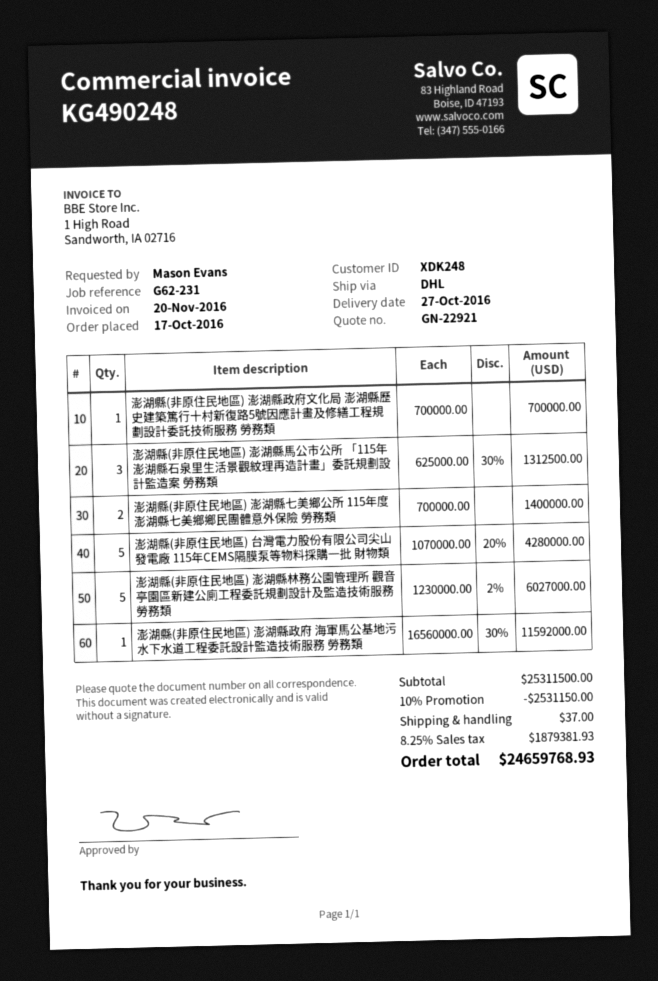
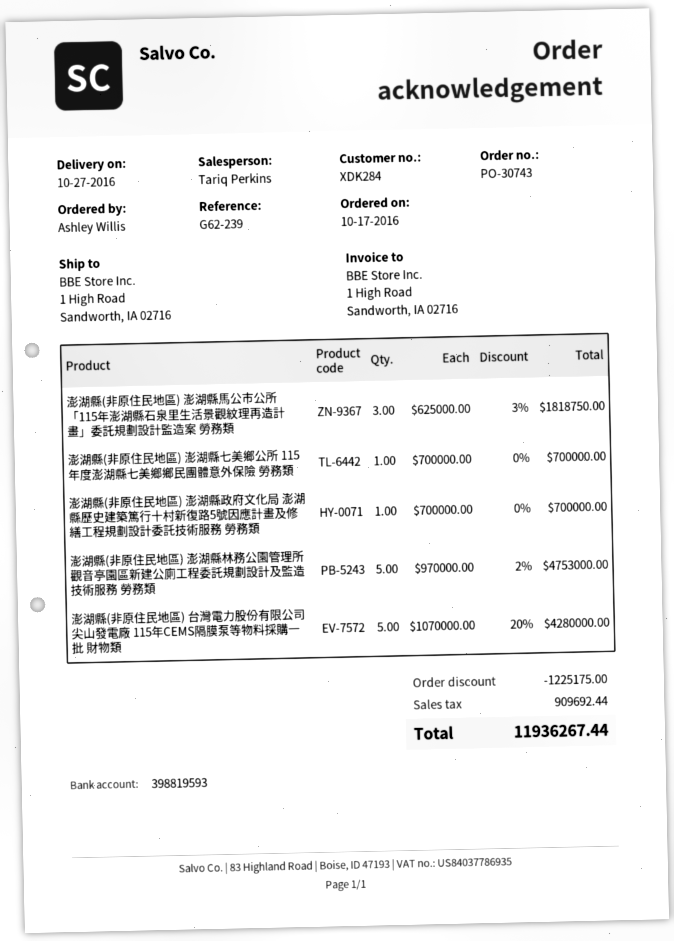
customer number: XDK248 -> XDK284
reference: G62-231 -> G62-239
ordered by: Mason Evans -> Ashley Willis
澎湖縣(非原住民地區) 澎湖縣馬公市公所 「115年澎湖縣石泉里生活景觀紋理再造計畫」委託規劃設計監造案 勞務類: 3 x 625000.00 - 30% = 1312500.00 -> 3 x 625000.00 - 3% = 1818750.00
澎湖縣(非原住民地區) 澎湖縣七美鄉公所 115年度澎湖縣七美鄉鄉民團體意外保險 勞務類: 2 x 700000.00 = 1400000.00 -> 1 x 700000.00 = 700000.00
澎湖縣(非原住民地區) 澎湖縣林務公園管理所 觀音亭園區新建公廁工程委託規劃設計及監造技術服務 勞務類: 5 x 1230000.00 - 2% = 6027000.00 -> 5 x 970000.00 - 2% = 4753000.00
澎湖縣(非原住民地區) 澎湖縣政府 海軍馬公基地污水下水道工程委託設計監造技術服務 勞務類: 1 x 16560000.00 - 30% = 11592000.00 -> none
discount: 2531150.00 -> 1225175.00
shipping: 37.00 -> none
tax: 1879381.93 -> 909692.44
total: 24659768.93 -> 11936267.44

